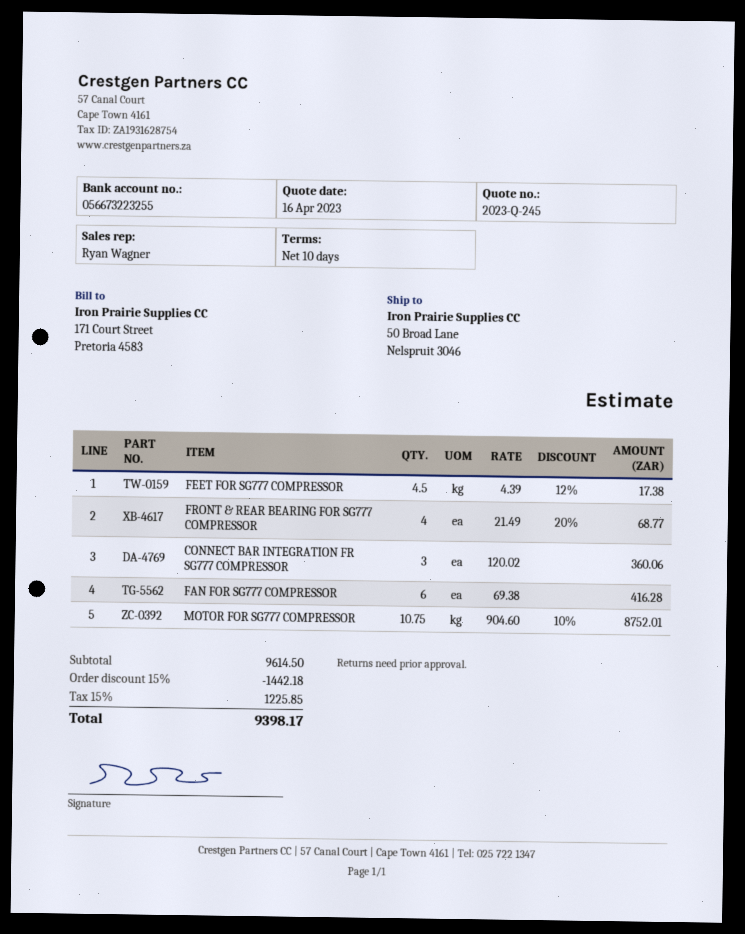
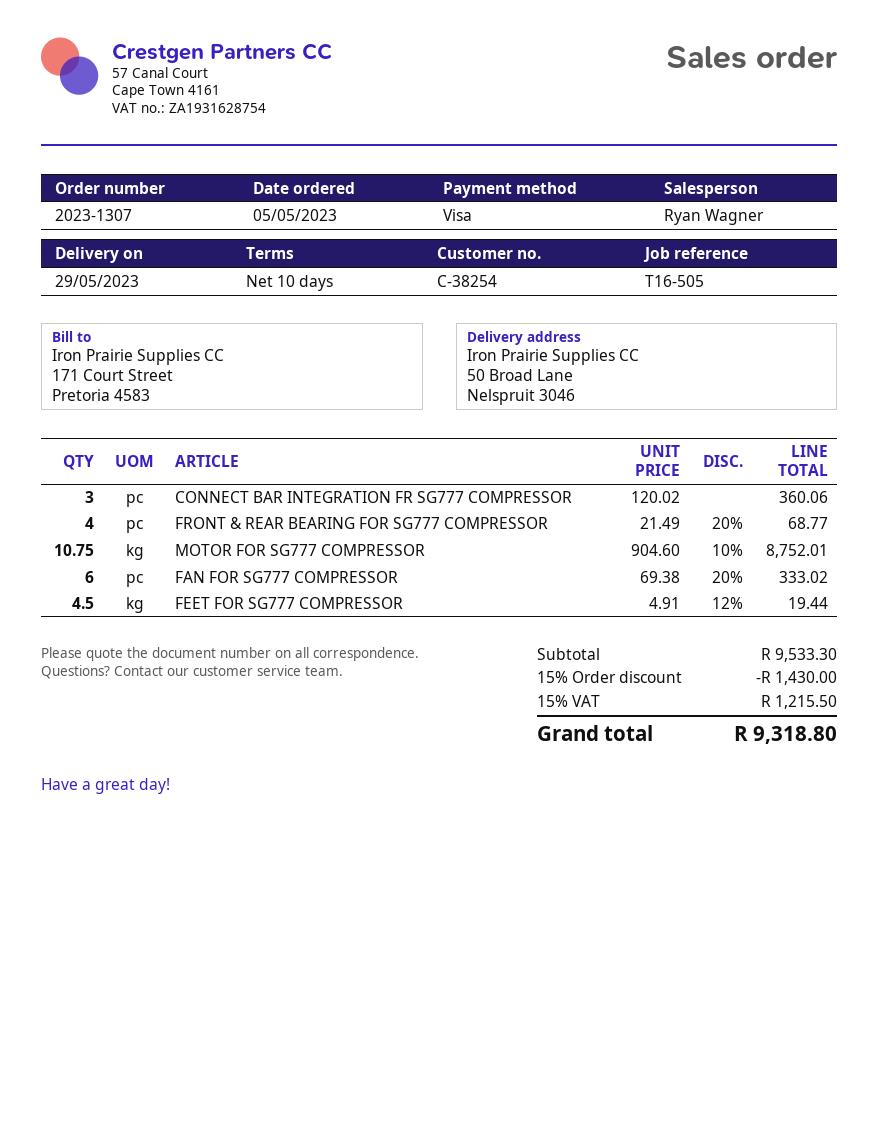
FEET FOR SG777 COMPRESSOR: 4.5 x 4.39 - 12% = 17.38 -> 4.5 x 4.91 - 12% = 19.44
FAN FOR SG777 COMPRESSOR: 6 x 69.38 = 416.28 -> 6 x 69.38 - 20% = 333.02
subtotal: 9614.50 -> 9533.30
discount: 15% = 1442.18 -> 15% = 1430.00
tax: 15% = 1225.85 -> 15% = 1215.50
total: 9398.17 -> 9318.80

